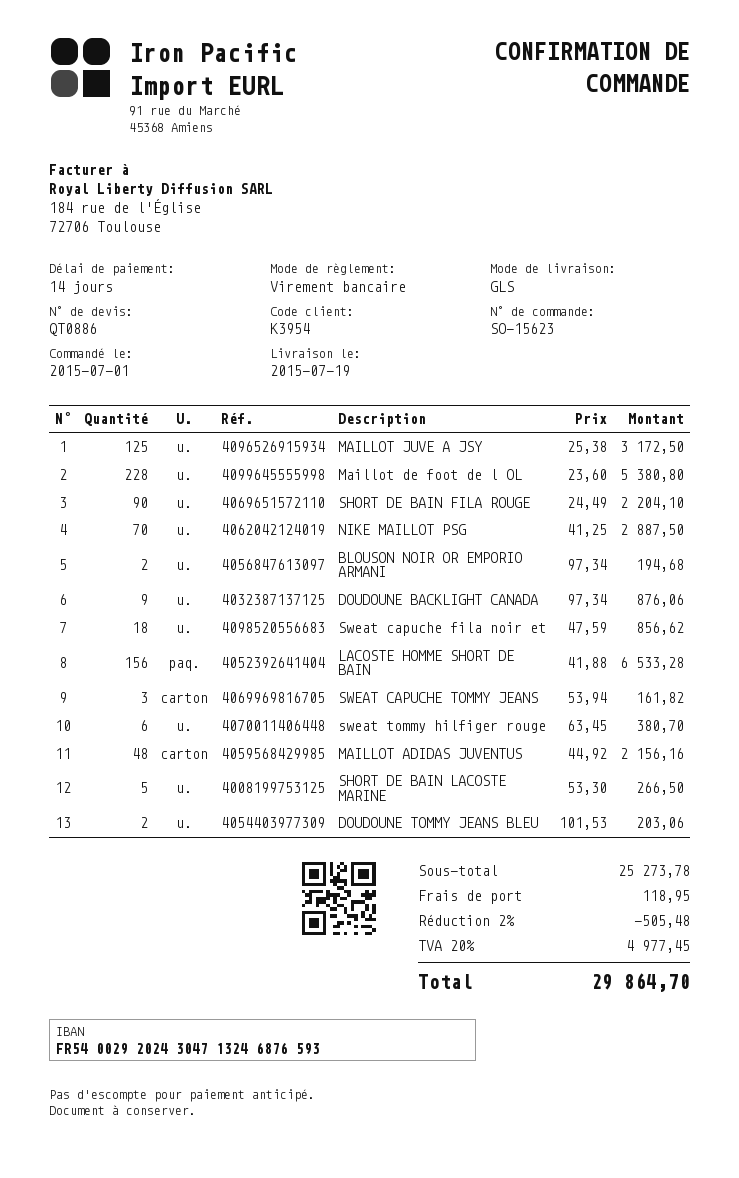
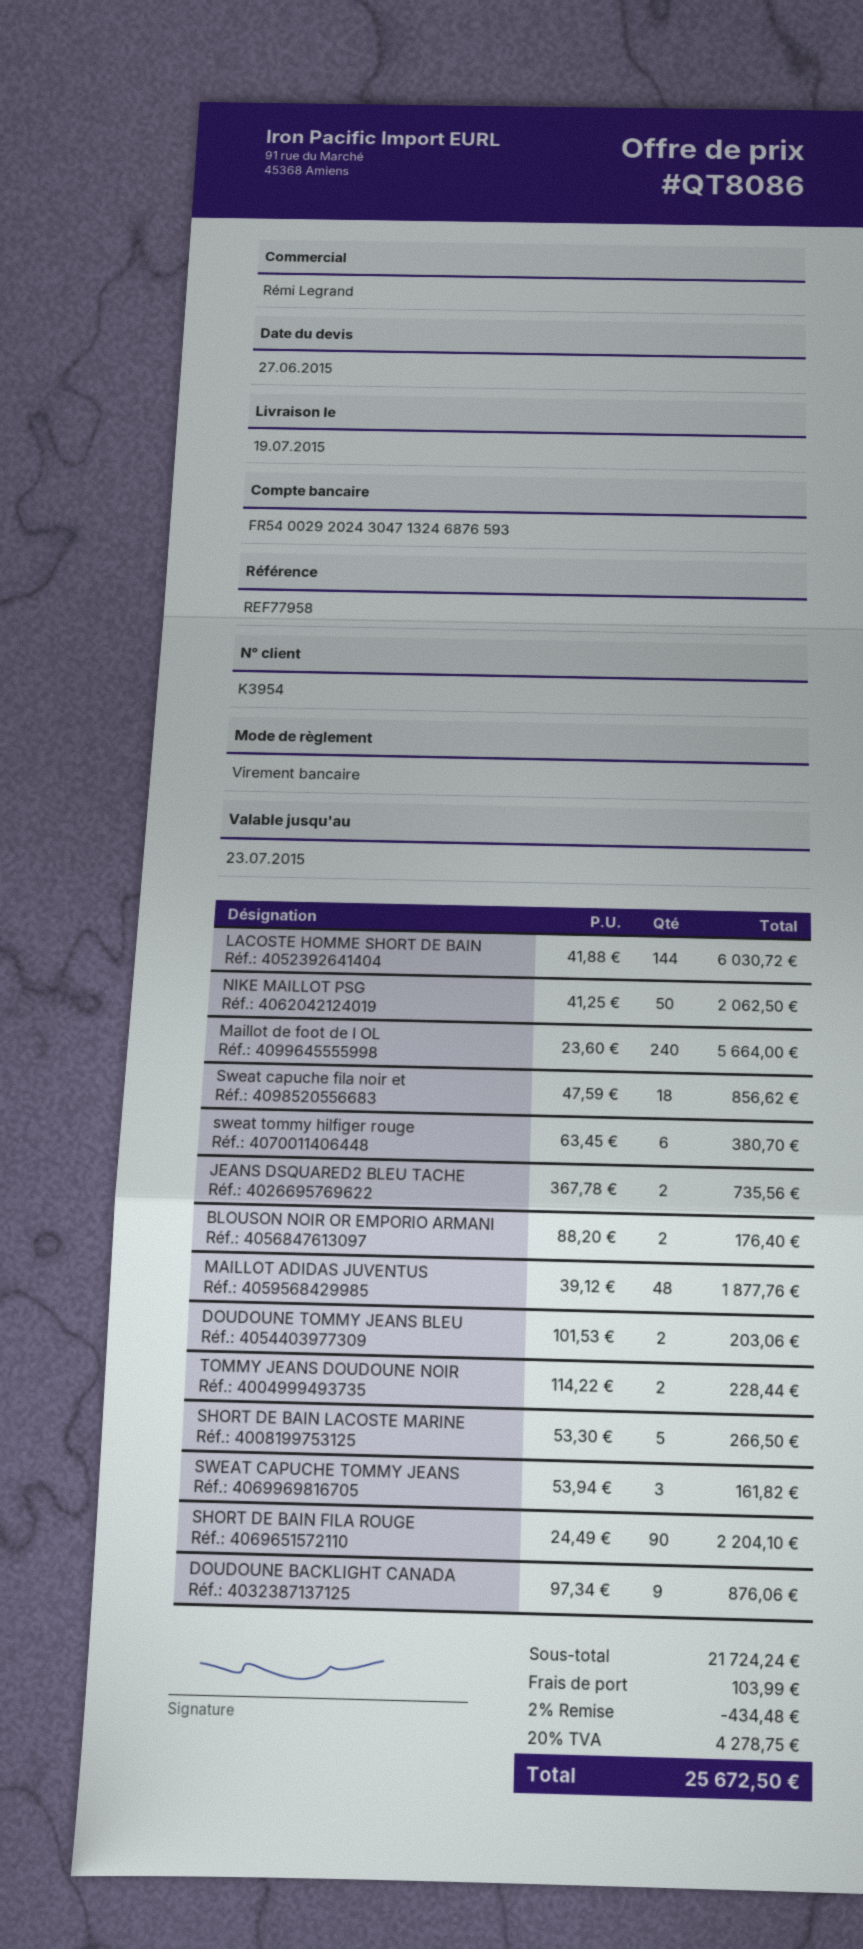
quote number: QT0886 -> QT8086
MAILLOT JUVE A JSY: 125 x 25.38 = 3172.50 -> none
Maillot de foot de l OL: 228 x 23.60 = 5380.80 -> 240 x 23.60 = 5664.00
NIKE MAILLOT PSG: 70 x 41.25 = 2887.50 -> 50 x 41.25 = 2062.50
BLOUSON NOIR OR EMPORIO ARMANI: 2 x 97.34 = 194.68 -> 2 x 88.20 = 176.40
LACOSTE HOMME SHORT DE BAIN: 156 x 41.88 = 6533.28 -> 144 x 41.88 = 6030.72
MAILLOT ADIDAS JUVENTUS: 48 x 44.92 = 2156.16 -> 48 x 39.12 = 1877.76
JEANS DSQUARED2 BLEU TACHE: none -> 2 x 367.78 = 735.56
TOMMY JEANS DOUDOUNE NOIR: none -> 2 x 114.22 = 228.44
subtotal: 25273.78 -> 21724.24
discount: 2% = 505.48 -> 2% = 434.48
shipping: 118.95 -> 103.99
tax: 20% = 4977.45 -> 20% = 4278.75
total: 29864.70 -> 25672.50

